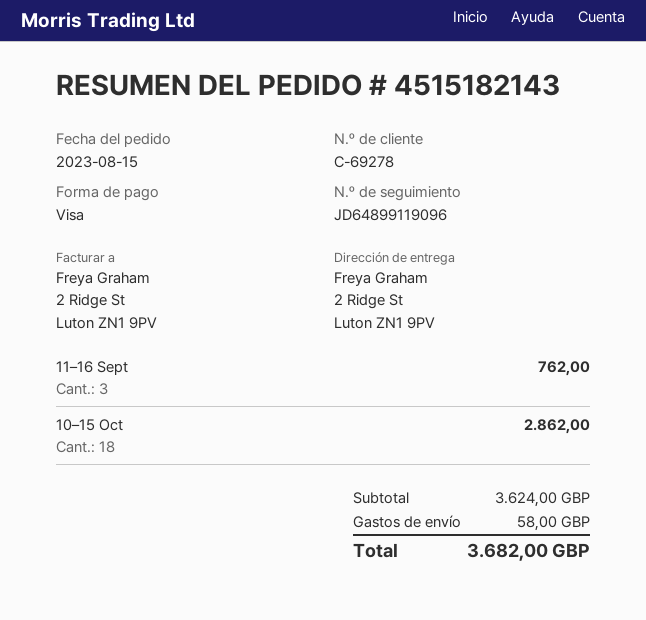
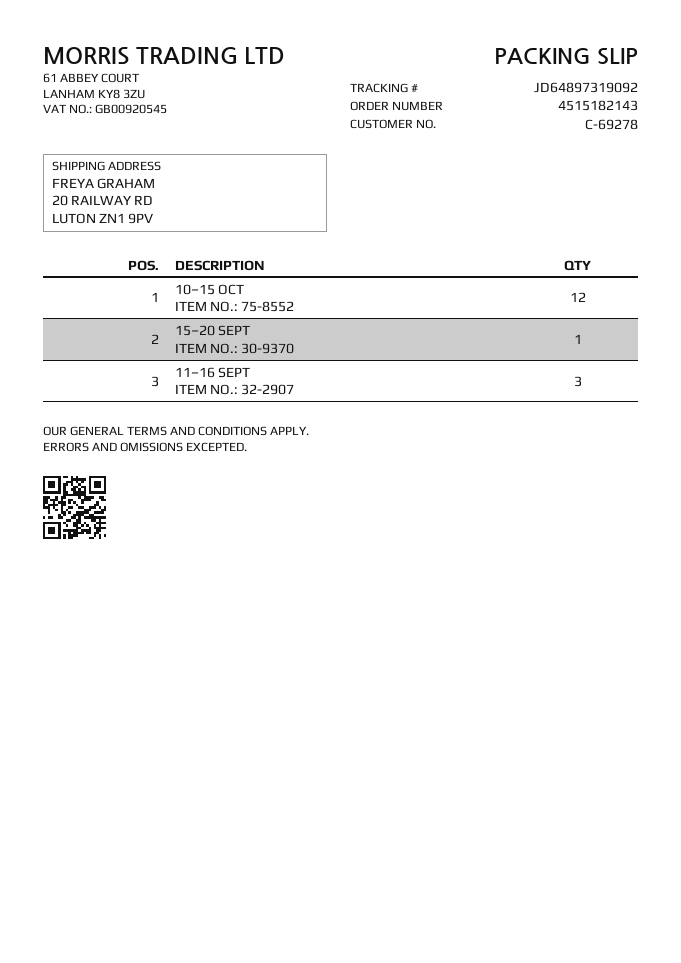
tracking number: JD64899119096 -> JD64897319092
ship to: 2 Ridge St, Luton ZN1 9PV -> 20 RAILWAY RD, LUTON ZN1 9PV
10–15 Oct: 18 -> 12
15–20 SEPT: none -> 1

